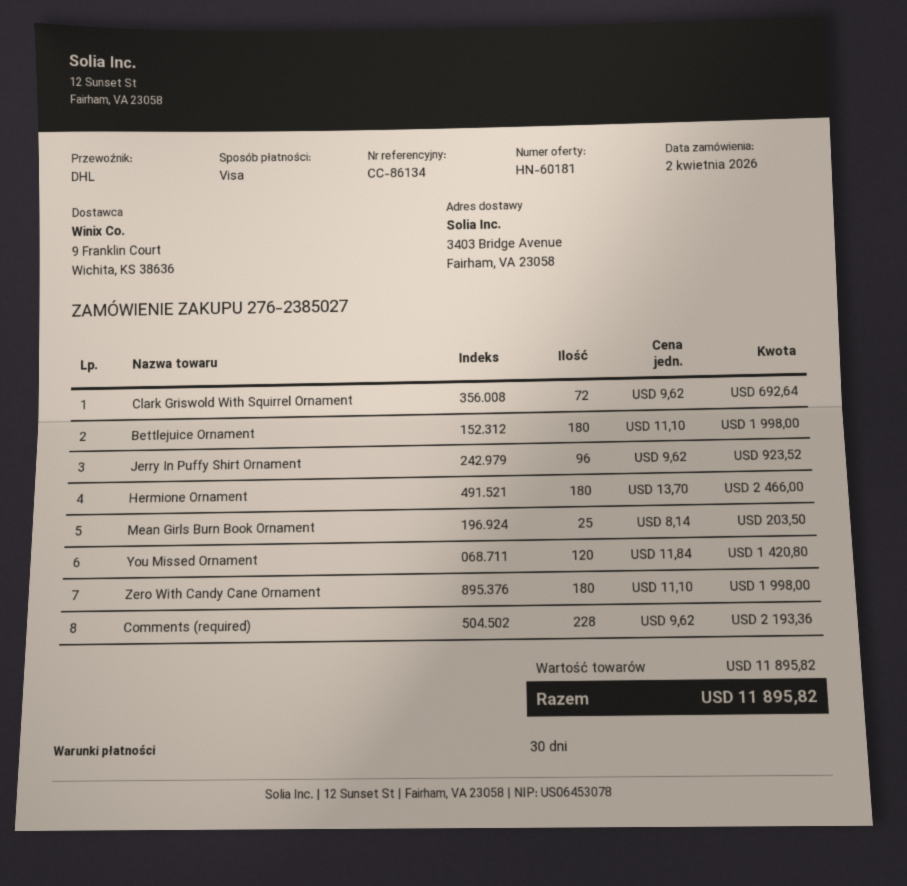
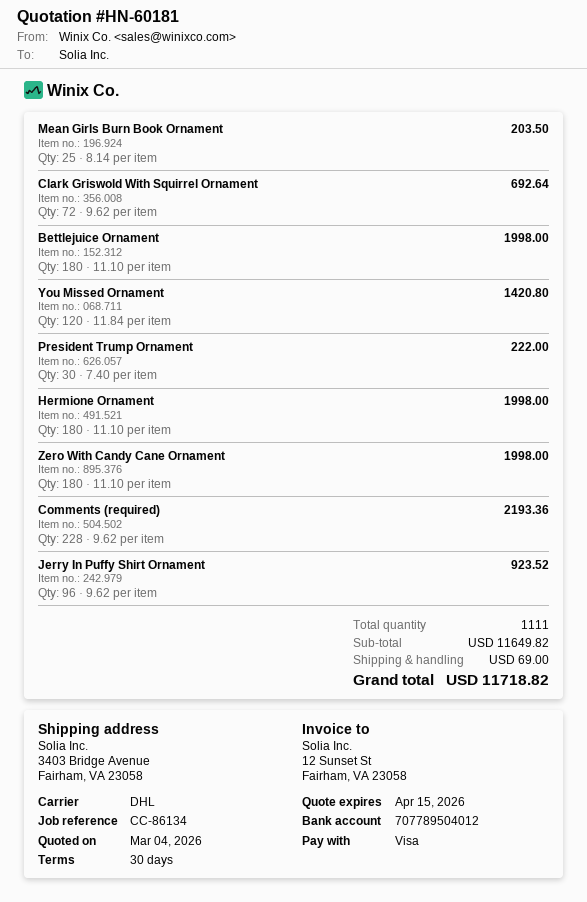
Hermione Ornament: 180 x 13.70 = 2466.00 -> 180 x 11.10 = 1998.00
President Trump Ornament: none -> 30 x 7.40 = 222.00
subtotal: 11895.82 -> 11649.82
shipping: none -> 69.00
total: 11895.82 -> 11718.82

